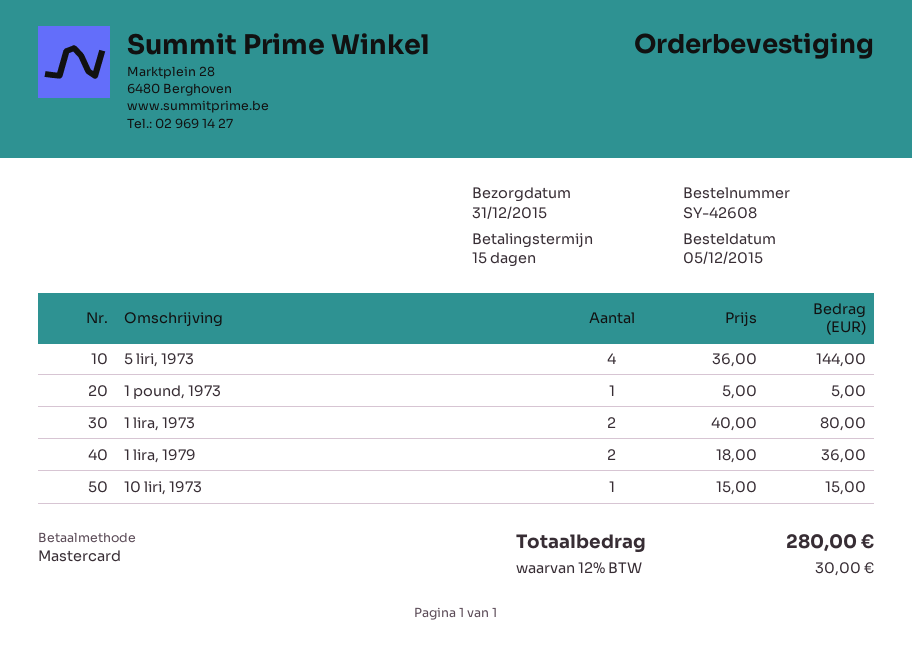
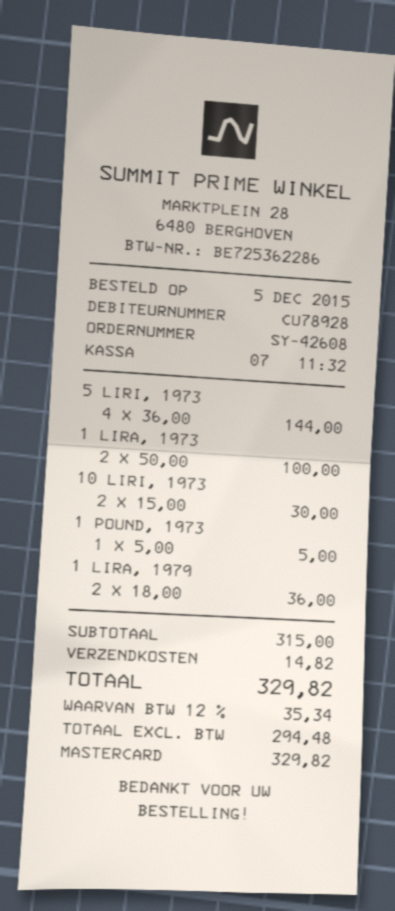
1 lira, 1973: 2 x 40.00 = 80.00 -> 2 x 50.00 = 100.00
10 liri, 1973: 1 x 15.00 = 15.00 -> 2 x 15.00 = 30.00
shipping: none -> 14.82
tax: 12% = 30.00 -> 12% = 35.34
total: 280.00 -> 329.82

